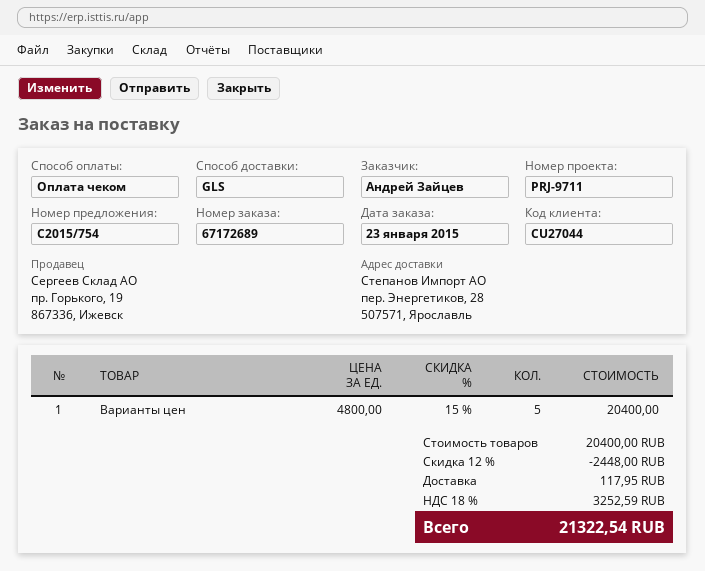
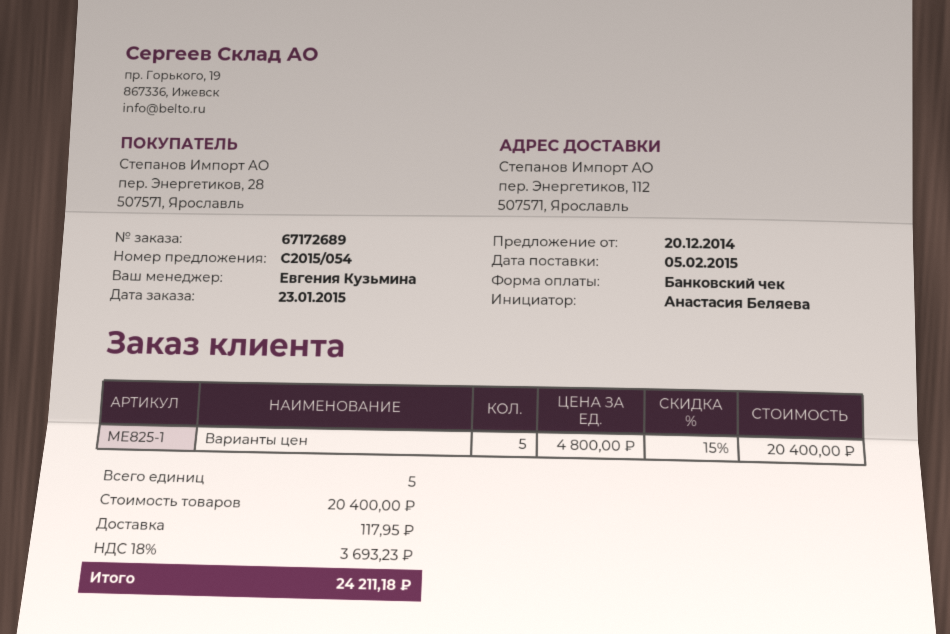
quote number: C2015/754 -> C2015/054
ordered by: Андрей Зайцев -> Анастасия Беляева
ship to: пер. Энергетиков, 28, 507571, Ярославль -> пер. Энергетиков, 112, 507571, Ярославль
discount: 12% = 2448.00 -> none
tax: 18% = 3252.59 -> 18% = 3693.23
total: 21322.54 -> 24211.18

